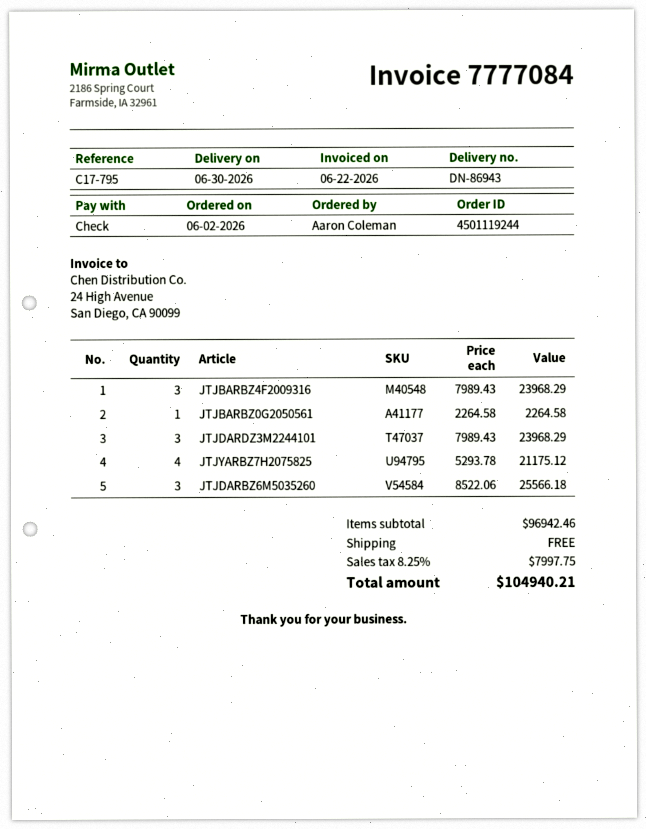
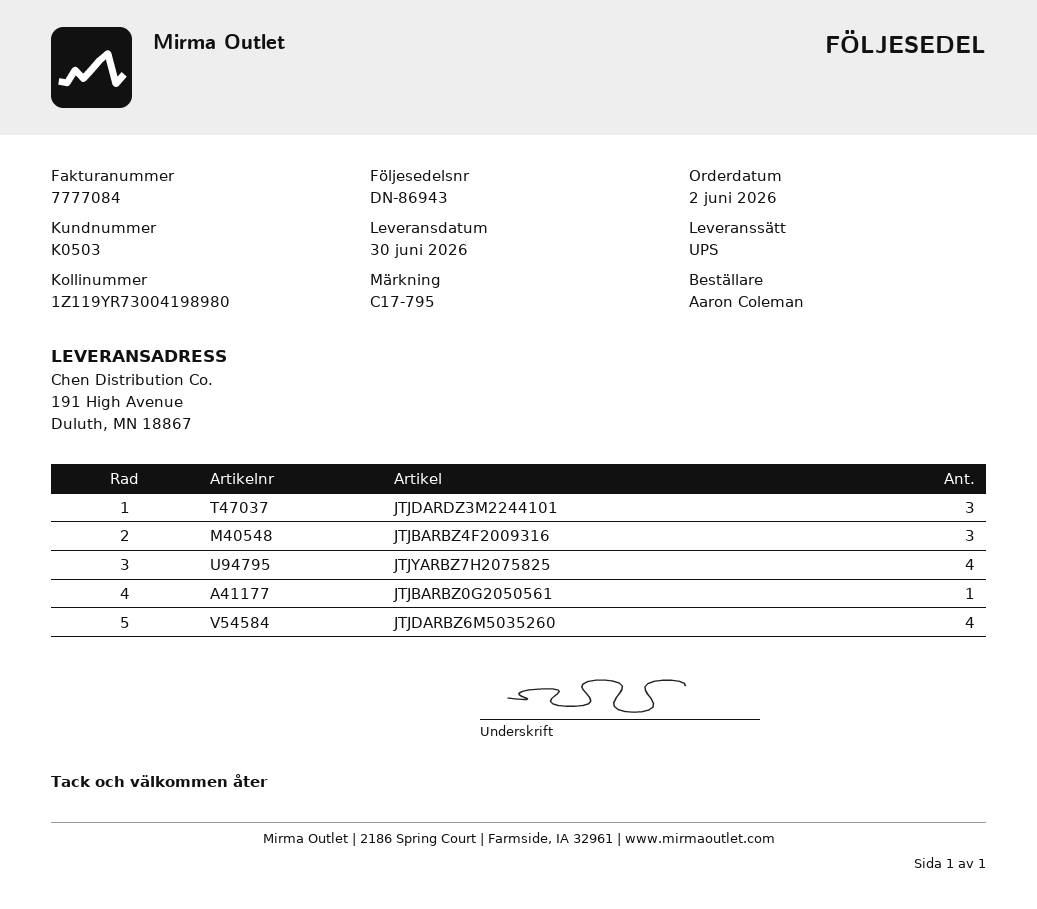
JTJDARBZ6M5035260: 3 -> 4

